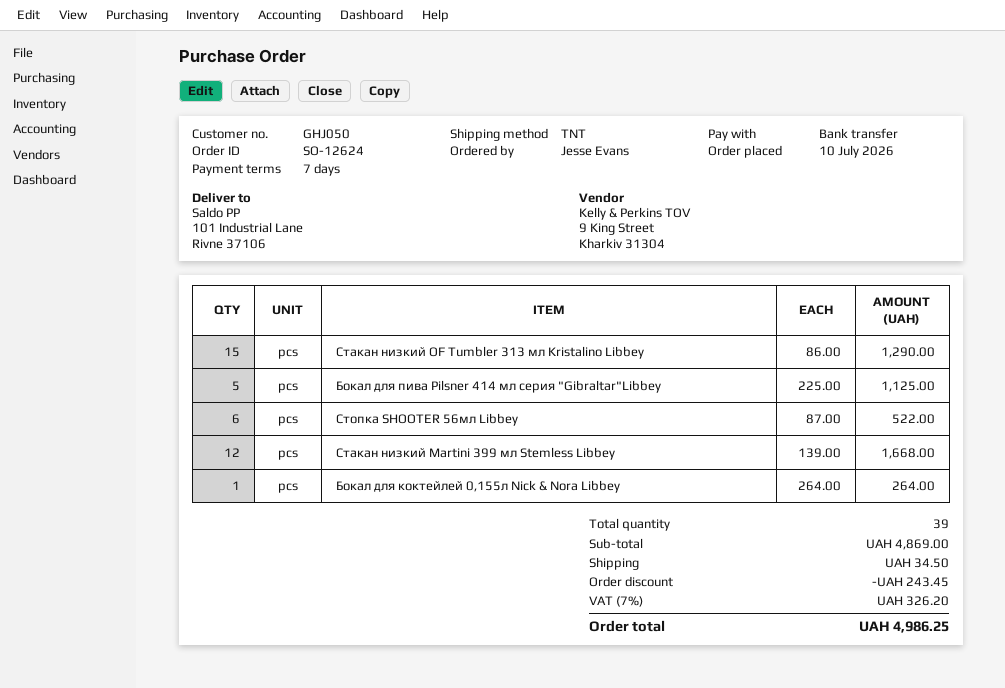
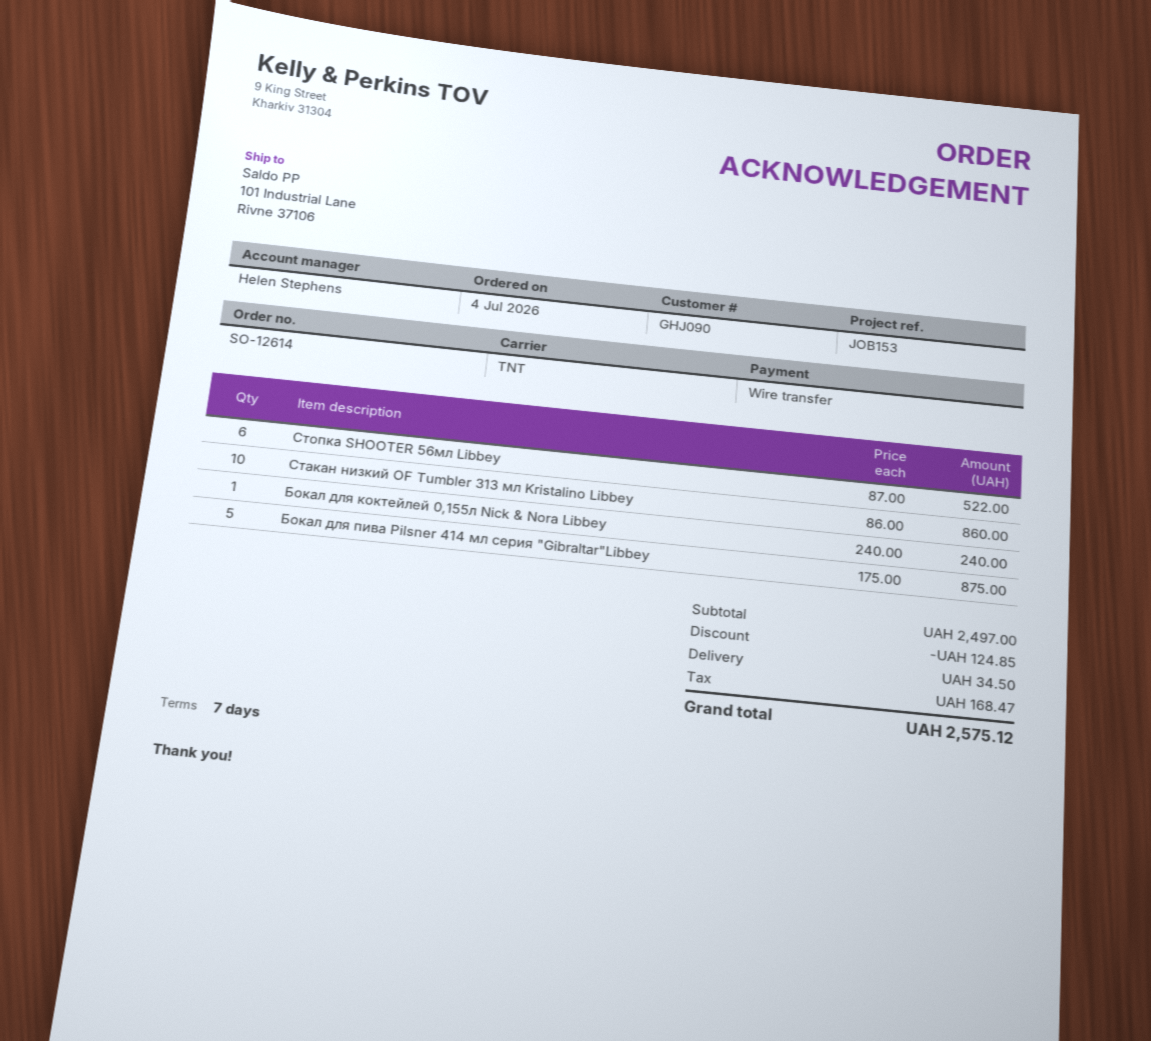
order number: SO-12624 -> SO-12614
order date: 2026-07-10 -> 2026-07-04
customer number: GHJ050 -> GHJ090
Стакан низкий OF Tumbler 313 мл Kristalino Libbey: 15 x 86.00 = 1290.00 -> 10 x 86.00 = 860.00
Бокал для пива Pilsner 414 мл серия "Gibraltar"Libbey: 5 x 225.00 = 1125.00 -> 5 x 175.00 = 875.00
Стакан низкий Martini 399 мл Stemless Libbey: 12 x 139.00 = 1668.00 -> none
Бокал для коктейлей 0,155л Nick & Nora Libbey: 1 x 264.00 = 264.00 -> 1 x 240.00 = 240.00
subtotal: 4869.00 -> 2497.00
discount: 243.45 -> 124.85
tax: 326.20 -> 168.47
total: 4986.25 -> 2575.12

